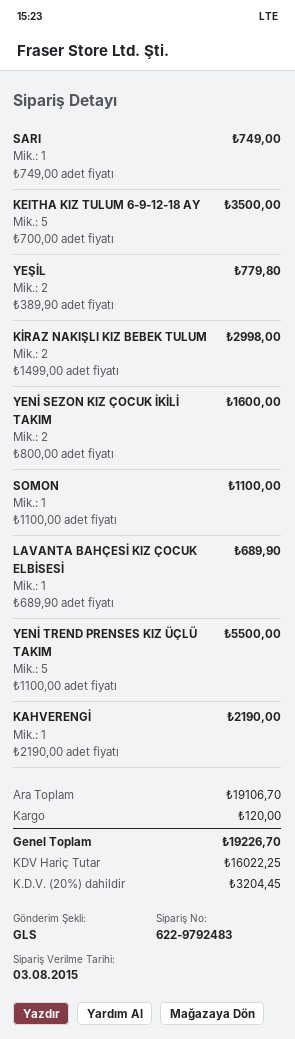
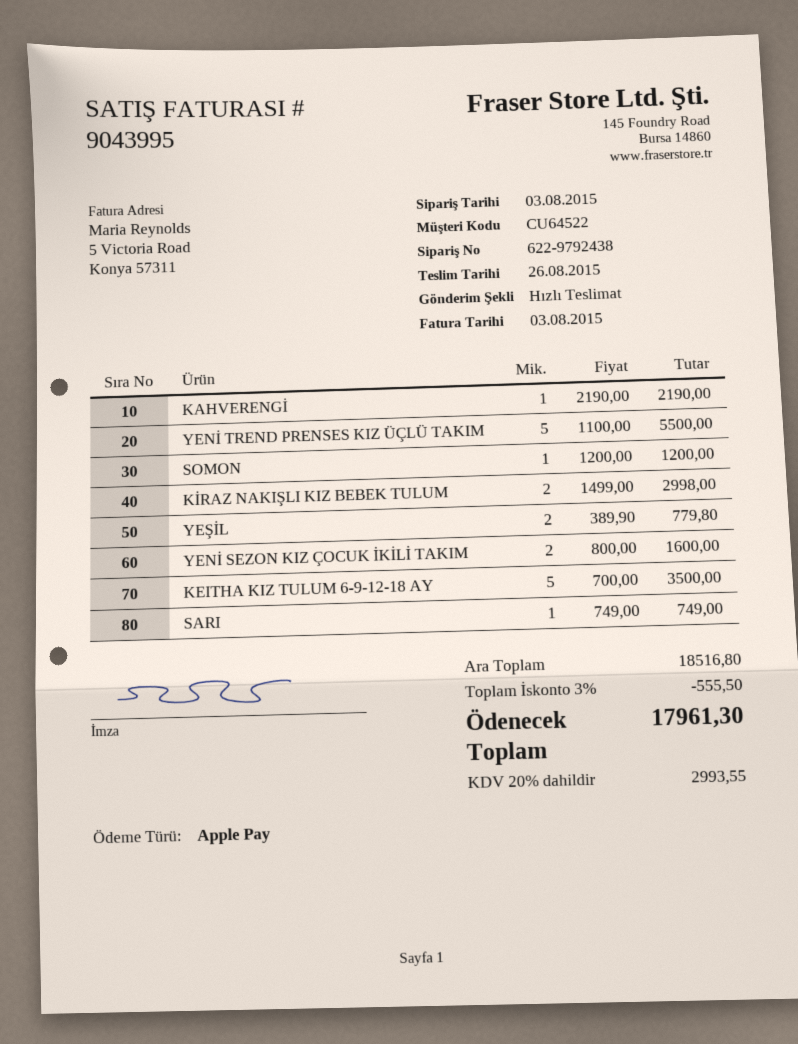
order number: 622-9792483 -> 622-9792438
shipping method: GLS -> express
SOMON: 1 x 1100.00 = 1100.00 -> 1 x 1200.00 = 1200.00
LAVANTA BAHÇESİ KIZ ÇOCUK ELBİSESİ: 1 x 689.90 = 689.90 -> none
subtotal: 19106.70 -> 18516.80
discount: none -> 3% = 555.50
shipping: 120.00 -> none
tax: 20% = 3204.45 -> 20% = 2993.55
total: 19226.70 -> 17961.30

